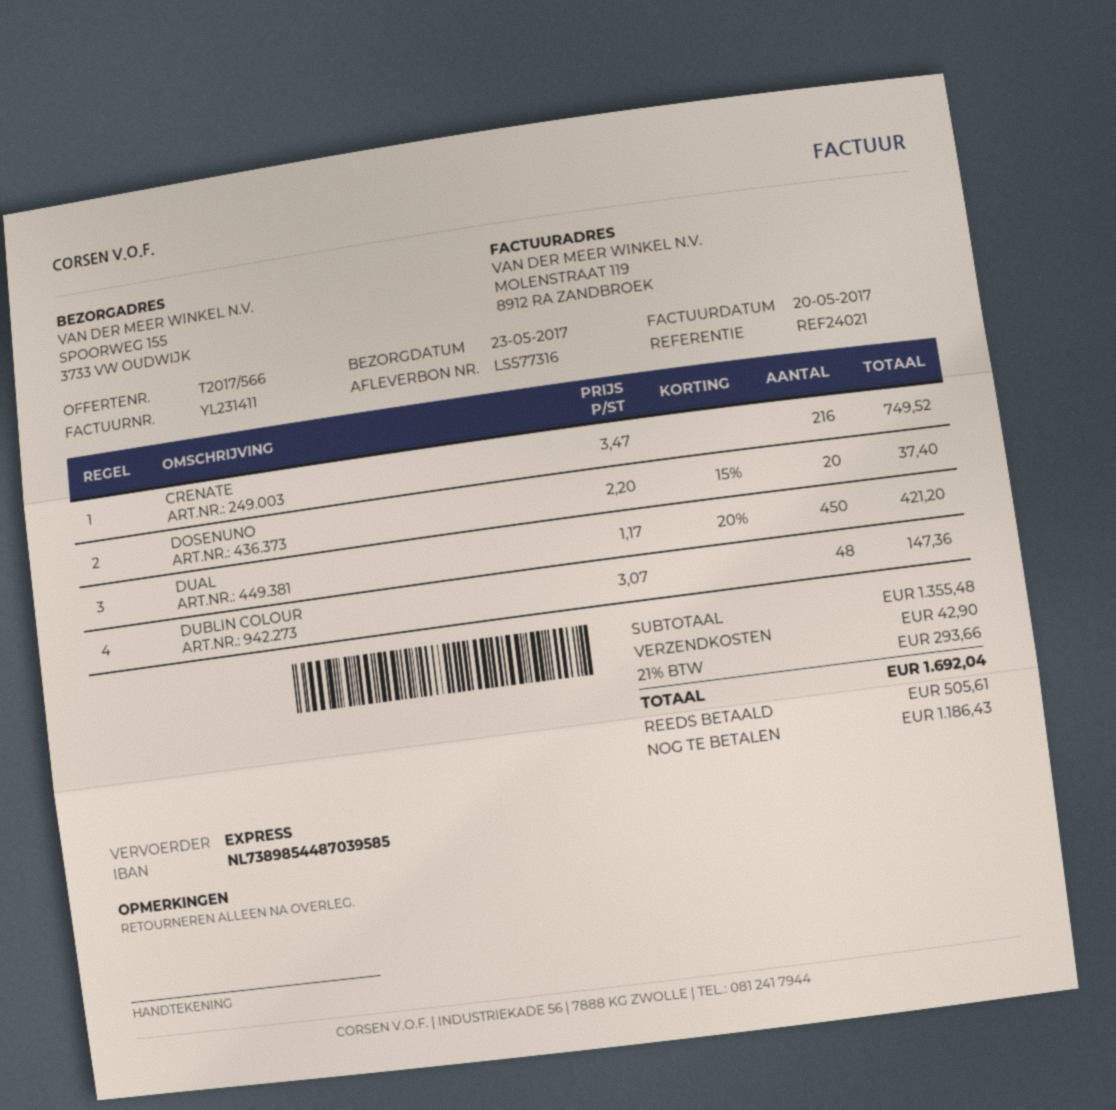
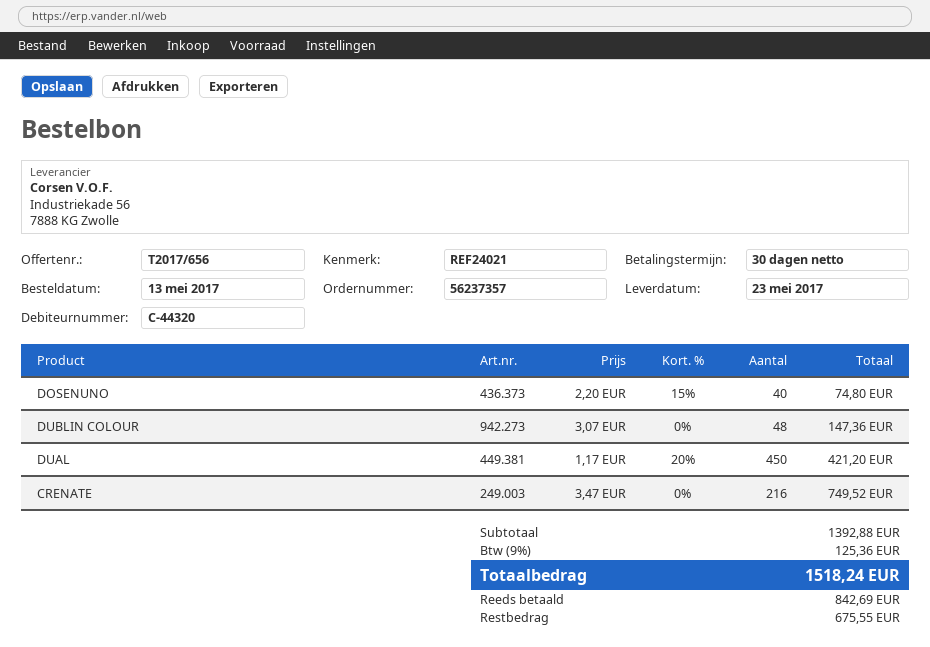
quote number: T2017/566 -> T2017/656
DOSENUNO: 20 x 2.20 - 15% = 37.40 -> 40 x 2.20 - 15% = 74.80
subtotal: 1355.48 -> 1392.88
shipping: 42.90 -> none
tax: 21% = 293.66 -> 9% = 125.36
total: 1692.04 -> 1518.24
deposit: 505.61 -> 842.69
balance: 1186.43 -> 675.55

